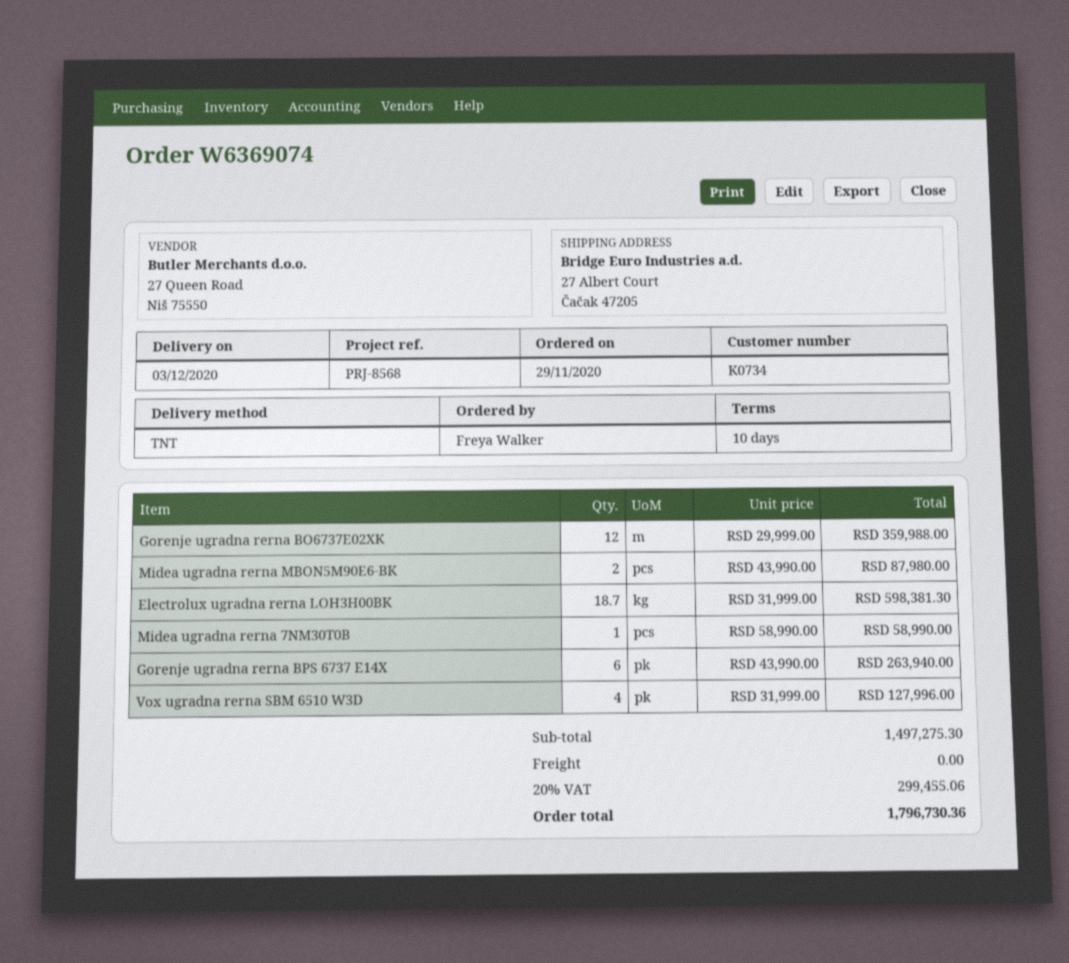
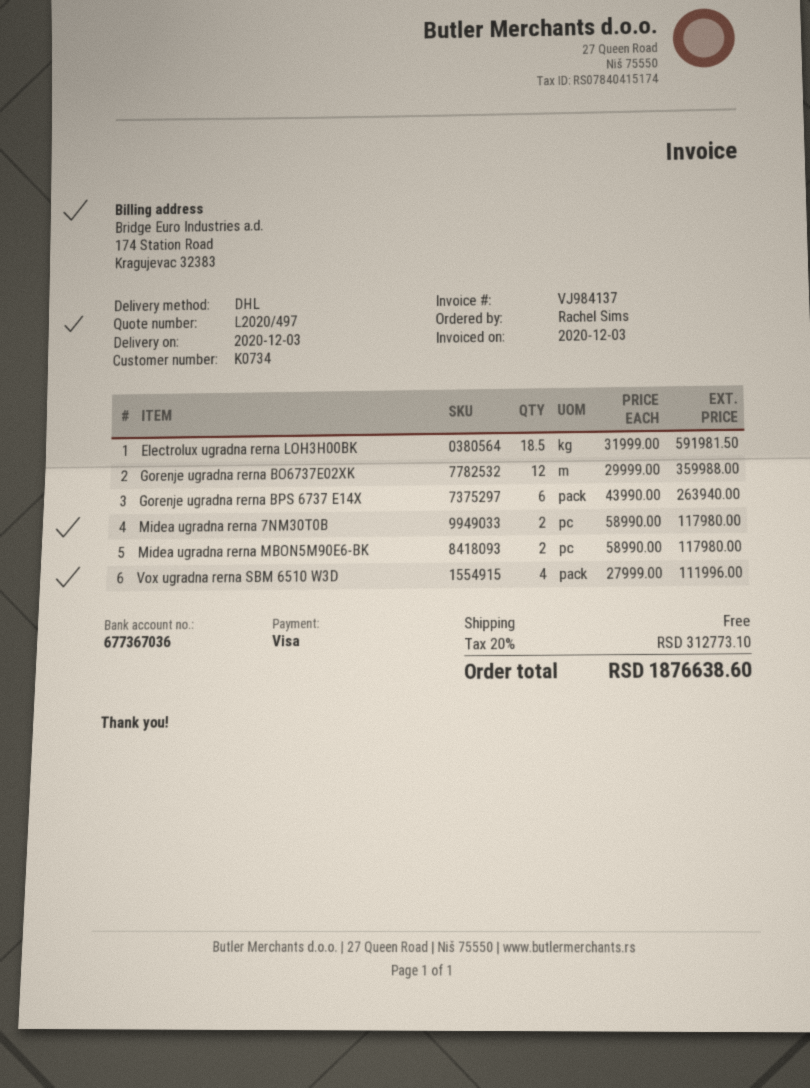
ordered by: Freya Walker -> Rachel Sims
shipping method: TNT -> DHL
Midea ugradna rerna MBON5M90E6-BK: 2 x 43990.00 = 87980.00 -> 2 x 58990.00 = 117980.00
Electrolux ugradna rerna LOH3H00BK: 18.7 x 31999.00 = 598381.30 -> 18.5 x 31999.00 = 591981.50
Midea ugradna rerna 7NM30T0B: 1 x 58990.00 = 58990.00 -> 2 x 58990.00 = 117980.00
Vox ugradna rerna SBM 6510 W3D: 4 x 31999.00 = 127996.00 -> 4 x 27999.00 = 111996.00
tax: 20% = 299455.06 -> 20% = 312773.10
total: 1796730.36 -> 1876638.60

